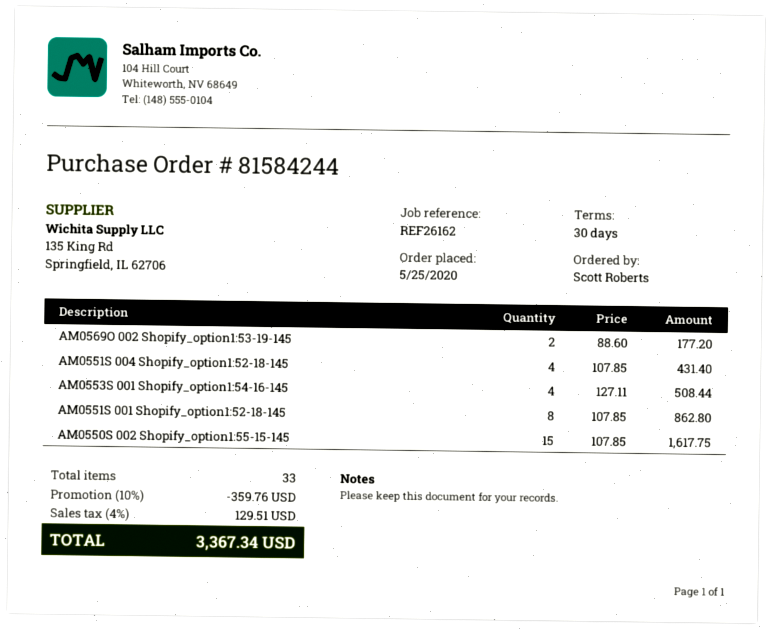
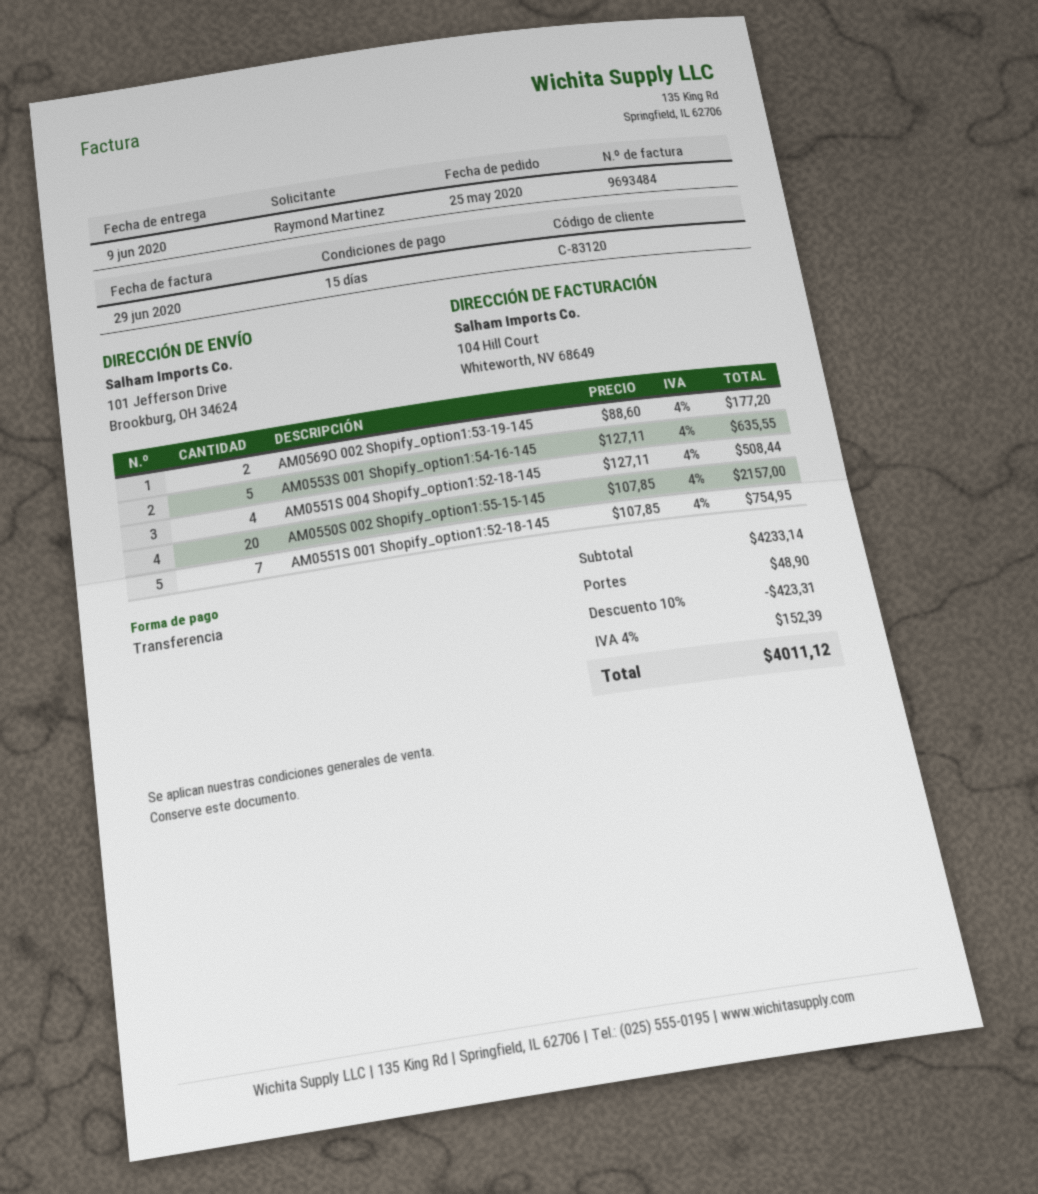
payment terms: 30 days -> 15 days
ordered by: Scott Roberts -> Raymond Martinez
AM0551S 004 Shopify_option1:52-18-145: 4 x 107.85 = 431.40 -> 4 x 127.11 = 508.44
AM0553S 001 Shopify_option1:54-16-145: 4 x 127.11 = 508.44 -> 5 x 127.11 = 635.55
AM0551S 001 Shopify_option1:52-18-145: 8 x 107.85 = 862.80 -> 7 x 107.85 = 754.95
AM0550S 002 Shopify_option1:55-15-145: 15 x 107.85 = 1617.75 -> 20 x 107.85 = 2157.00
discount: 10% = 359.76 -> 10% = 423.31
shipping: none -> 48.90
tax: 4% = 129.51 -> 4% = 152.39
total: 3367.34 -> 4011.12

